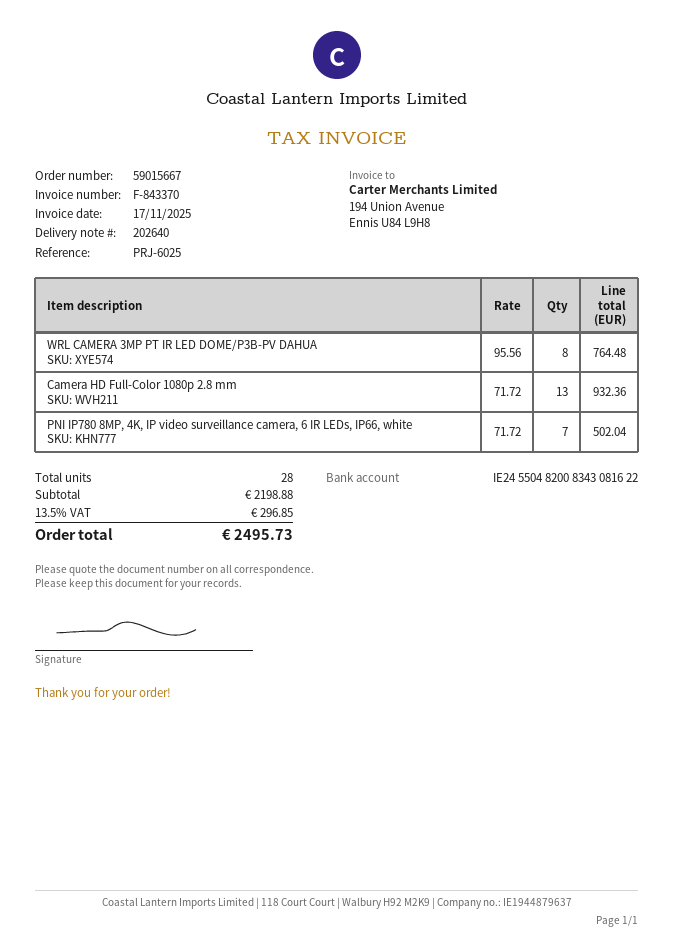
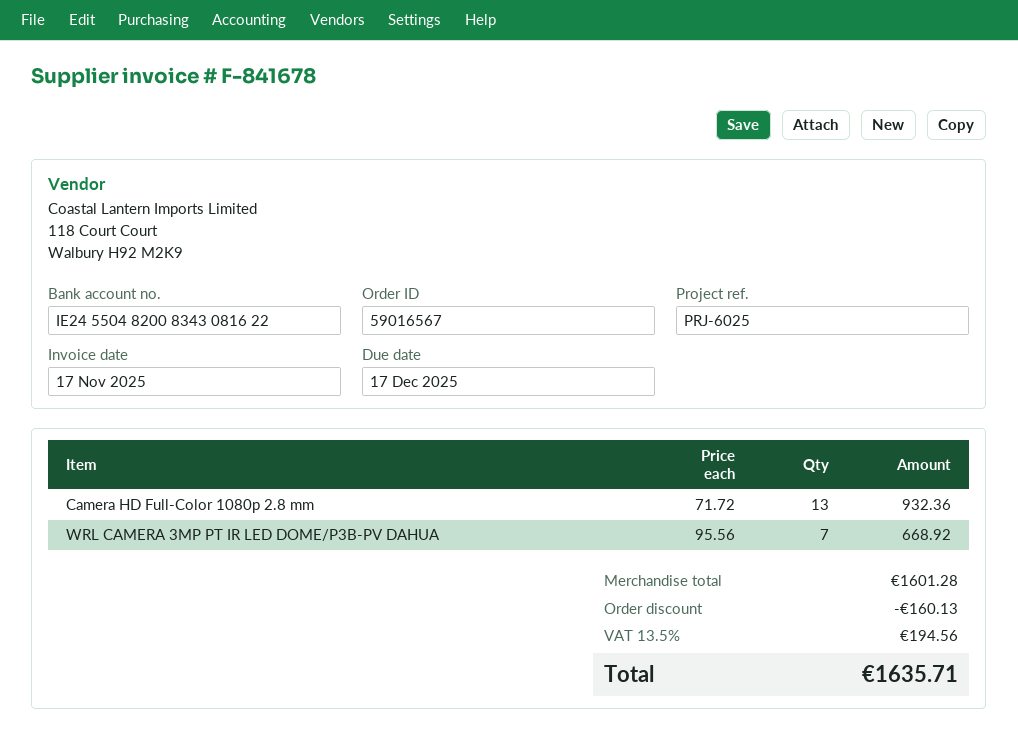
order number: 59015667 -> 59016567
invoice number: F-843370 -> F-841678
WRL CAMERA 3MP PT IR LED DOME/P3B-PV DAHUA: 8 x 95.56 = 764.48 -> 7 x 95.56 = 668.92
PNI IP780 8MP, 4K, IP video surveillance camera, 6 IR LEDs, IP66, white: 7 x 71.72 = 502.04 -> none
subtotal: 2198.88 -> 1601.28
discount: none -> 160.13
tax: 13.5% = 296.85 -> 13.5% = 194.56
total: 2495.73 -> 1635.71

